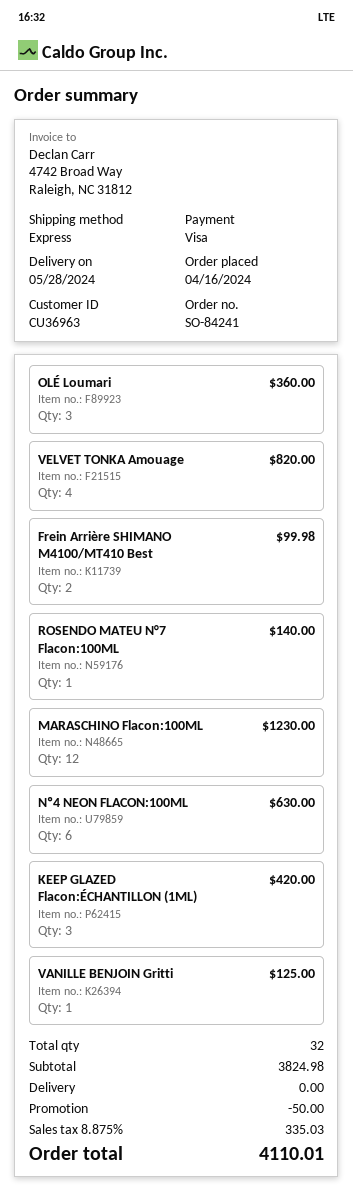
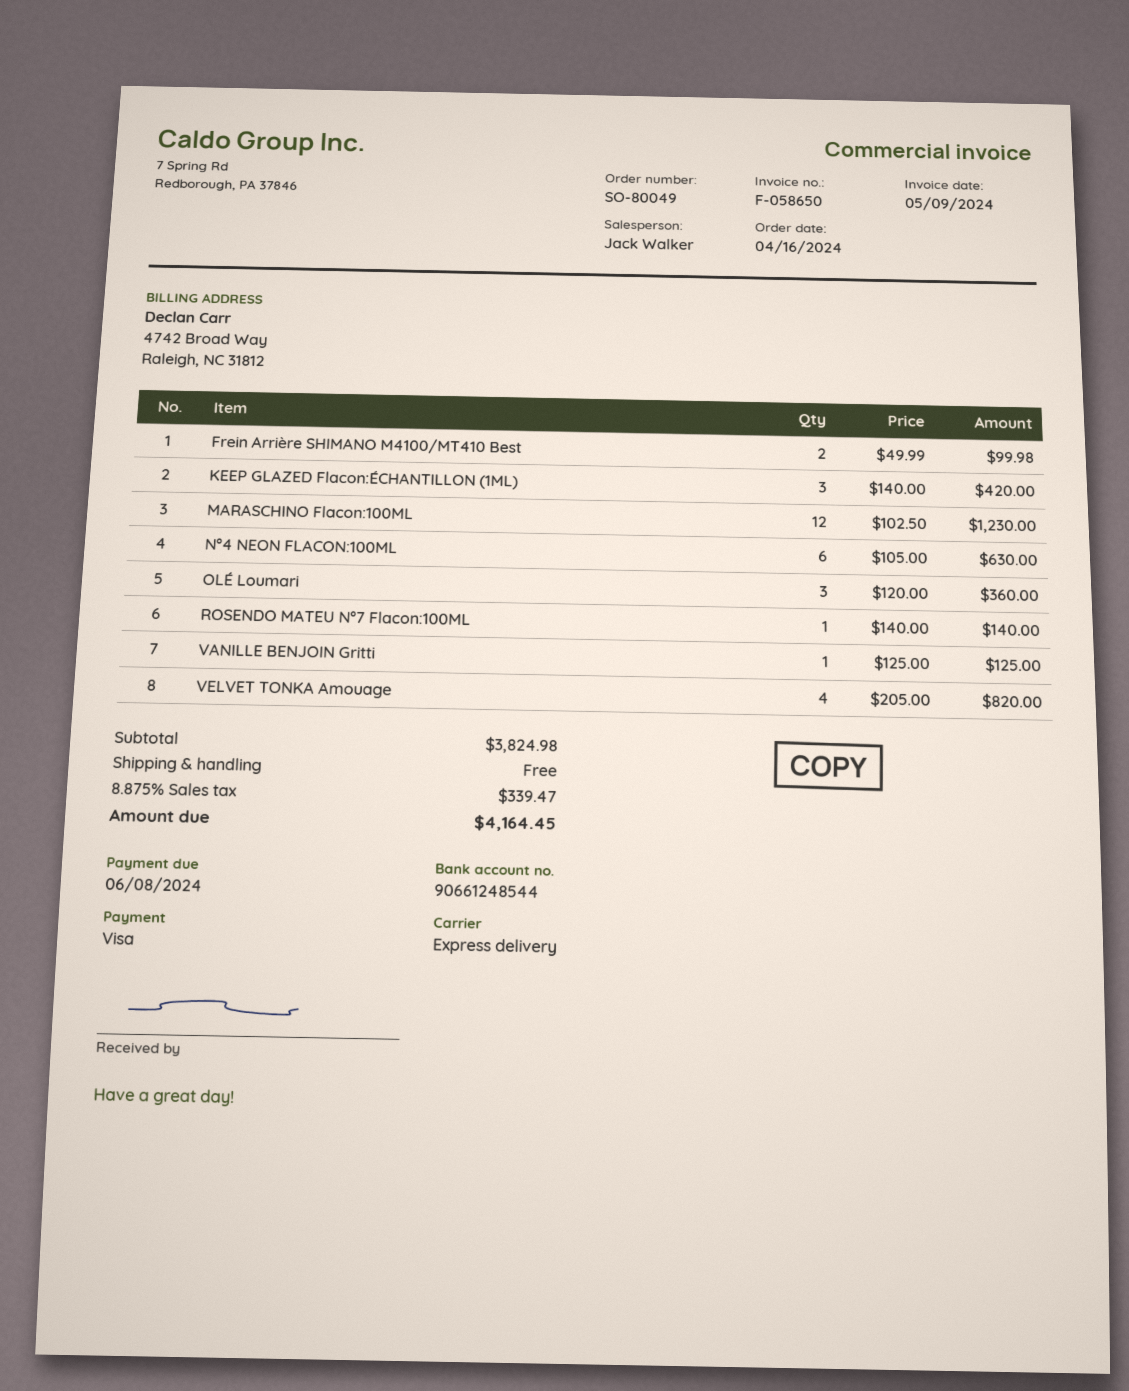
order number: SO-84241 -> SO-80049
discount: 50.00 -> none
tax: 8.875% = 335.03 -> 8.875% = 339.47
total: 4110.01 -> 4164.45

